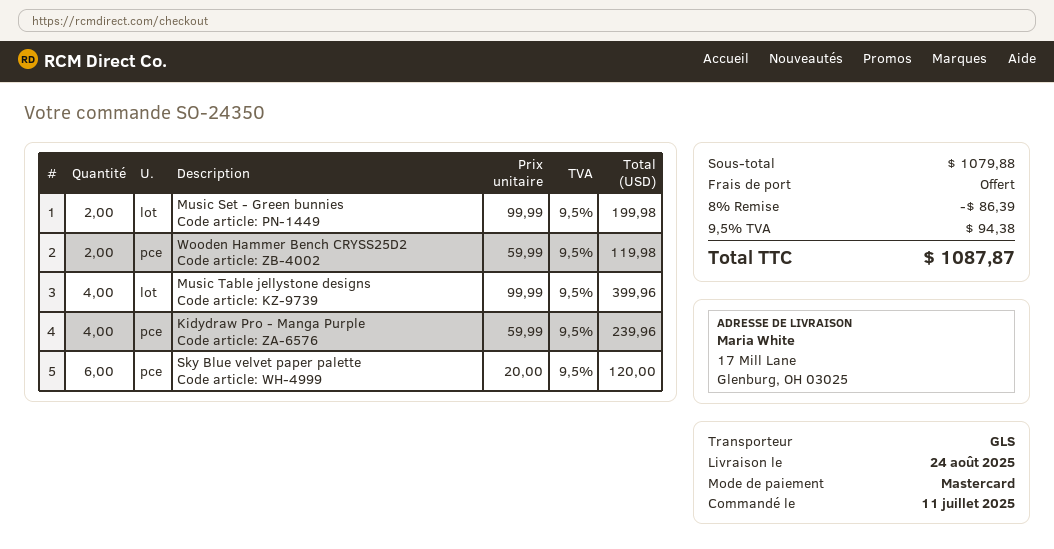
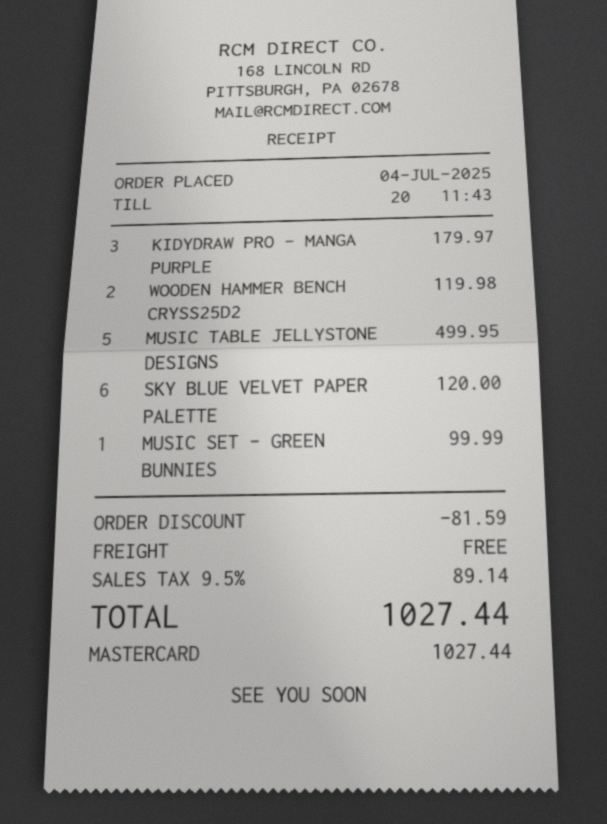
order date: 2025-07-11 -> 2025-07-04
Music Set - Green bunnies: 2 for 199.98 -> 1 for 99.99
Music Table jellystone designs: 4 for 399.96 -> 5 for 499.95
Kidydraw Pro - Manga Purple: 4 for 239.96 -> 3 for 179.97
discount: 86.39 -> 81.59
tax: 9.5% = 94.38 -> 9.5% = 89.14
total: 1087.87 -> 1027.44

